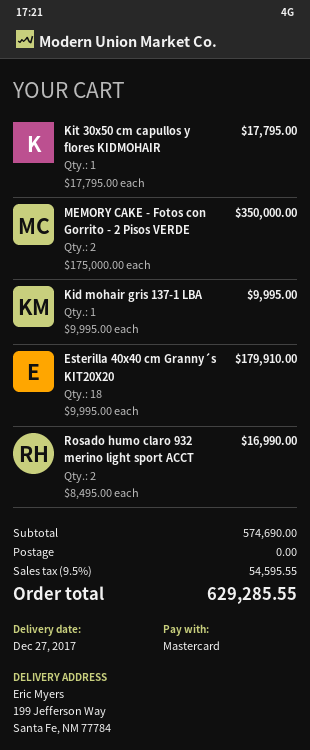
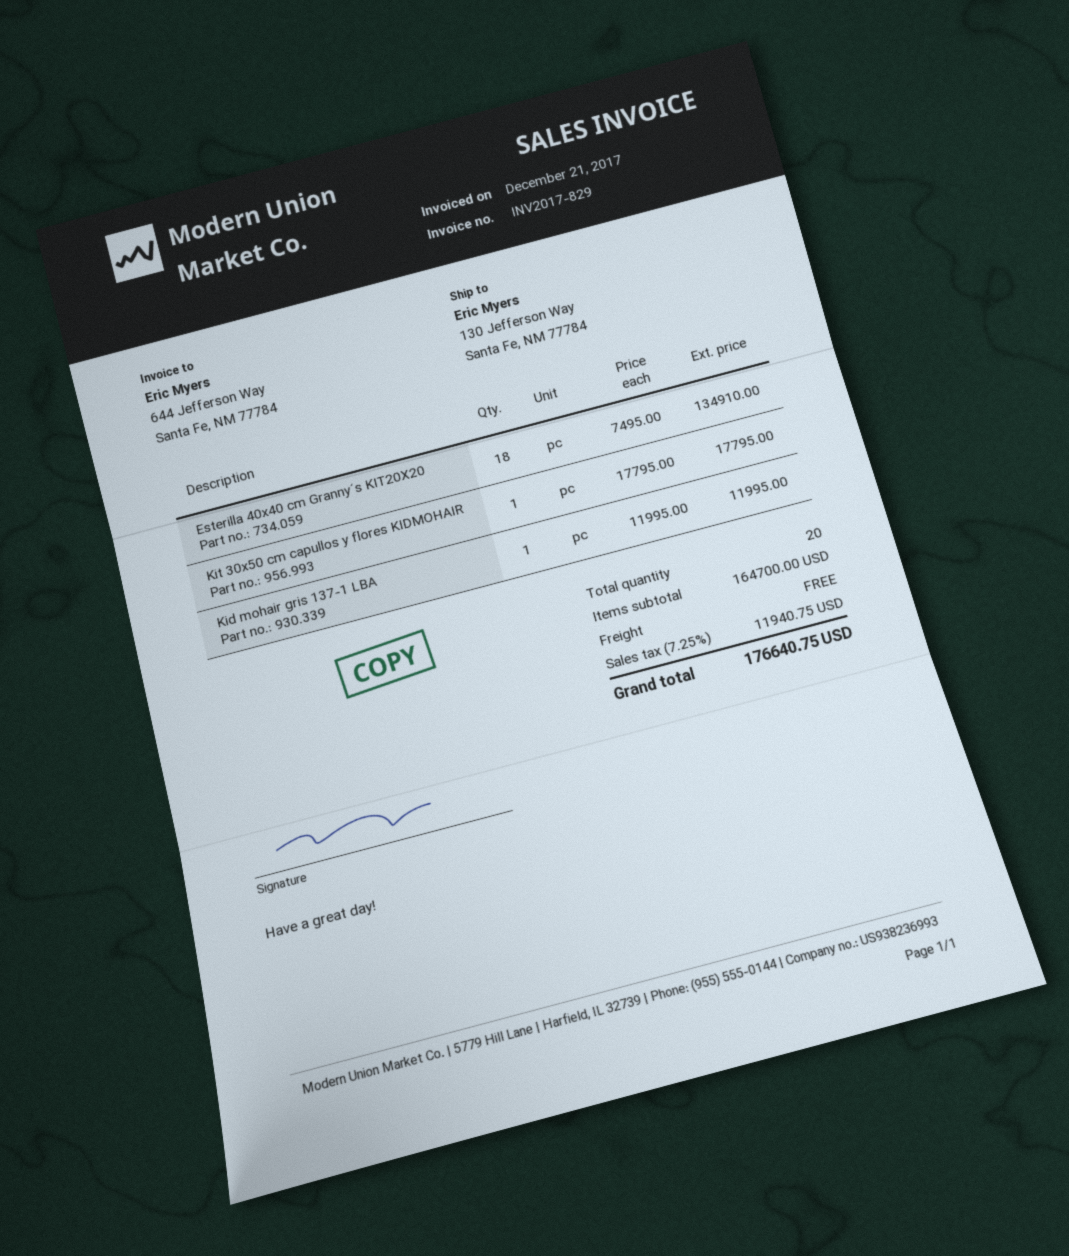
ship to: 199 Jefferson Way, Santa Fe, NM 77784 -> 130 Jefferson Way, Santa Fe, NM 77784
MEMORY CAKE - Fotos con Gorrito - 2 Pisos VERDE: 2 x 175000.00 = 350000.00 -> none
Kid mohair gris 137-1 LBA: 1 x 9995.00 = 9995.00 -> 1 x 11995.00 = 11995.00
Esterilla 40x40 cm Granny´s KIT20X20: 18 x 9995.00 = 179910.00 -> 18 x 7495.00 = 134910.00
Rosado humo claro 932 merino light sport ACCT: 2 x 8495.00 = 16990.00 -> none
subtotal: 574690.00 -> 164700.00
tax: 9.5% = 54595.55 -> 7.25% = 11940.75
total: 629285.55 -> 176640.75

